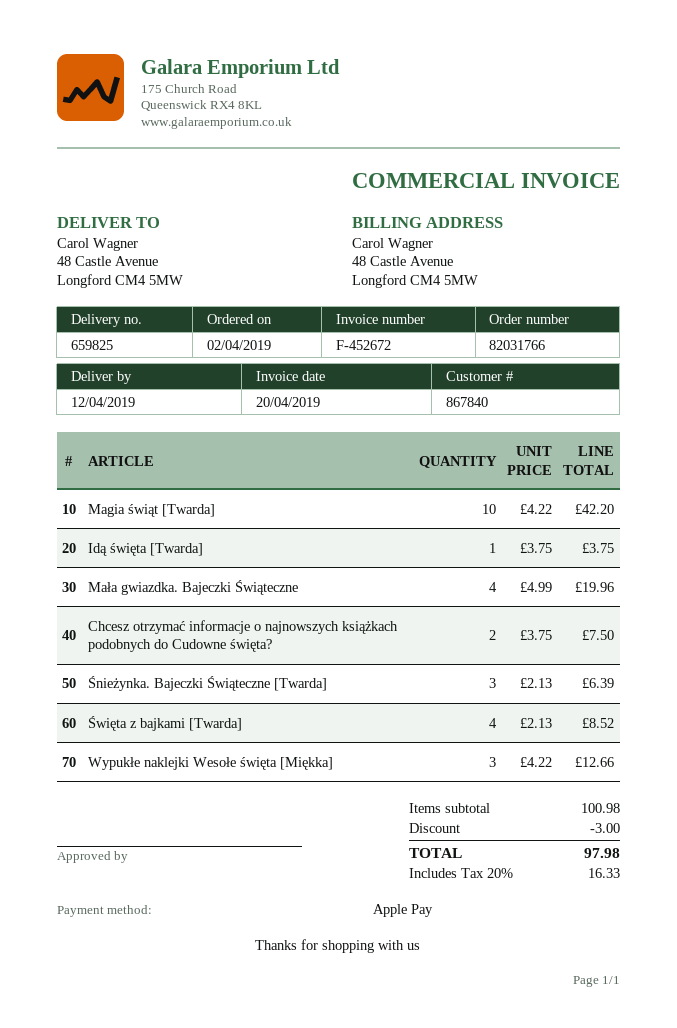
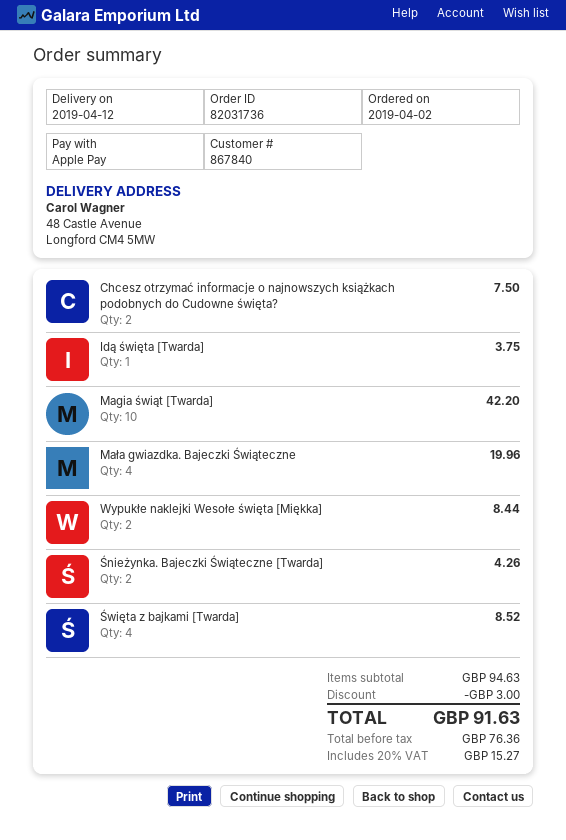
order number: 82031766 -> 82031736
Śnieżynka. Bajeczki Świąteczne [Twarda]: 3 for 6.39 -> 2 for 4.26
Wypukłe naklejki Wesołe święta [Miękka]: 3 for 12.66 -> 2 for 8.44
subtotal: 100.98 -> 94.63
tax: 20% = 16.33 -> 20% = 15.27
total: 97.98 -> 91.63

